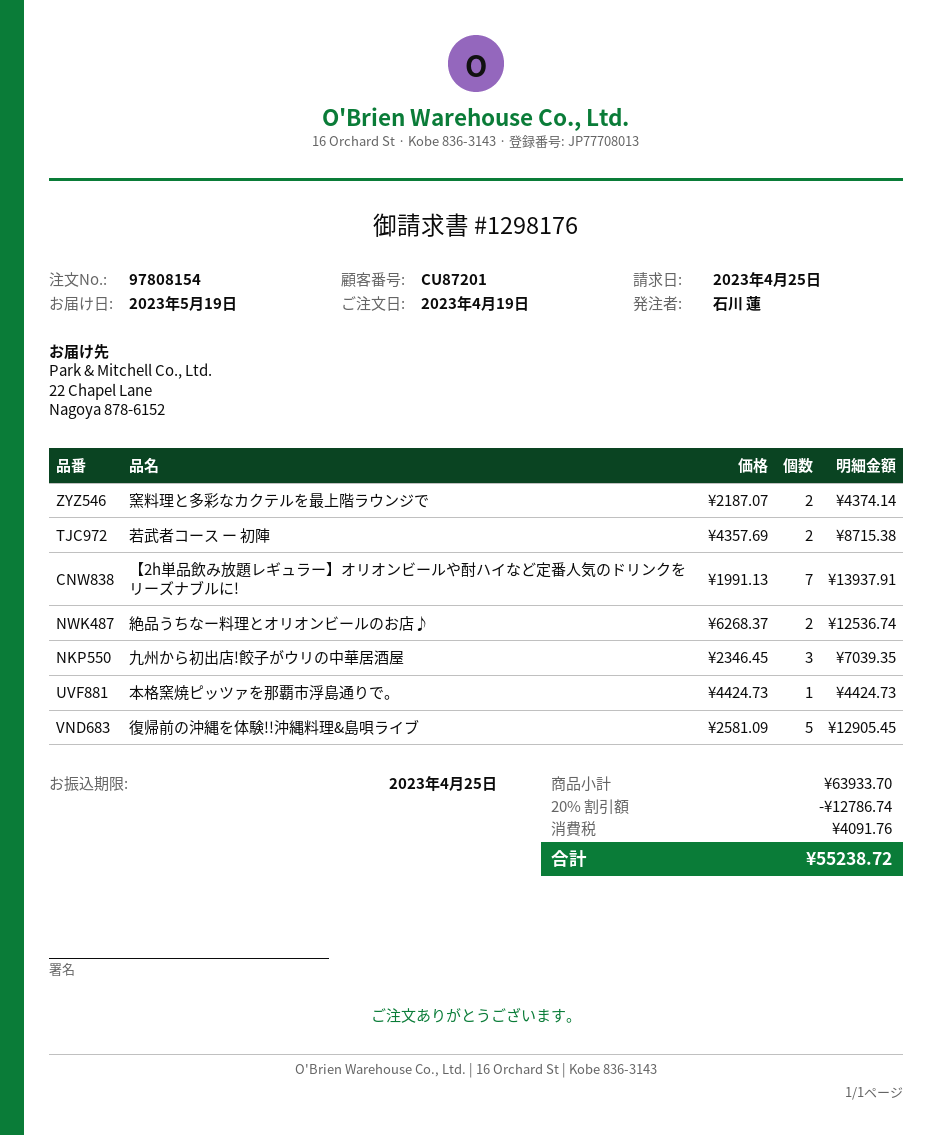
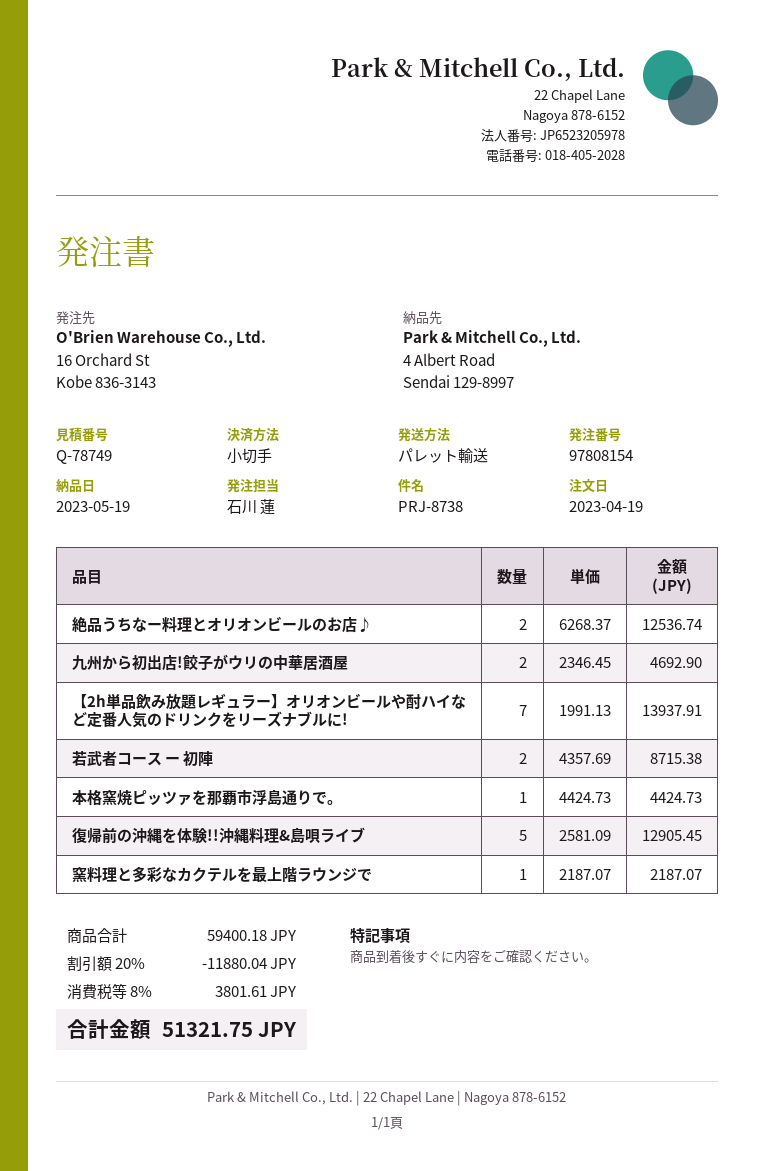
ship to: 22 Chapel Lane, Nagoya 878-6152 -> 4 Albert Road, Sendai 129-8997
窯料理と多彩なカクテルを最上階ラウンジで: 2 x 2187.07 = 4374.14 -> 1 x 2187.07 = 2187.07
九州から初出店!餃子がウリの中華居酒屋: 3 x 2346.45 = 7039.35 -> 2 x 2346.45 = 4692.90
subtotal: 63933.70 -> 59400.18
discount: 20% = 12786.74 -> 20% = 11880.04
tax: 4091.76 -> 3801.61
total: 55238.72 -> 51321.75

